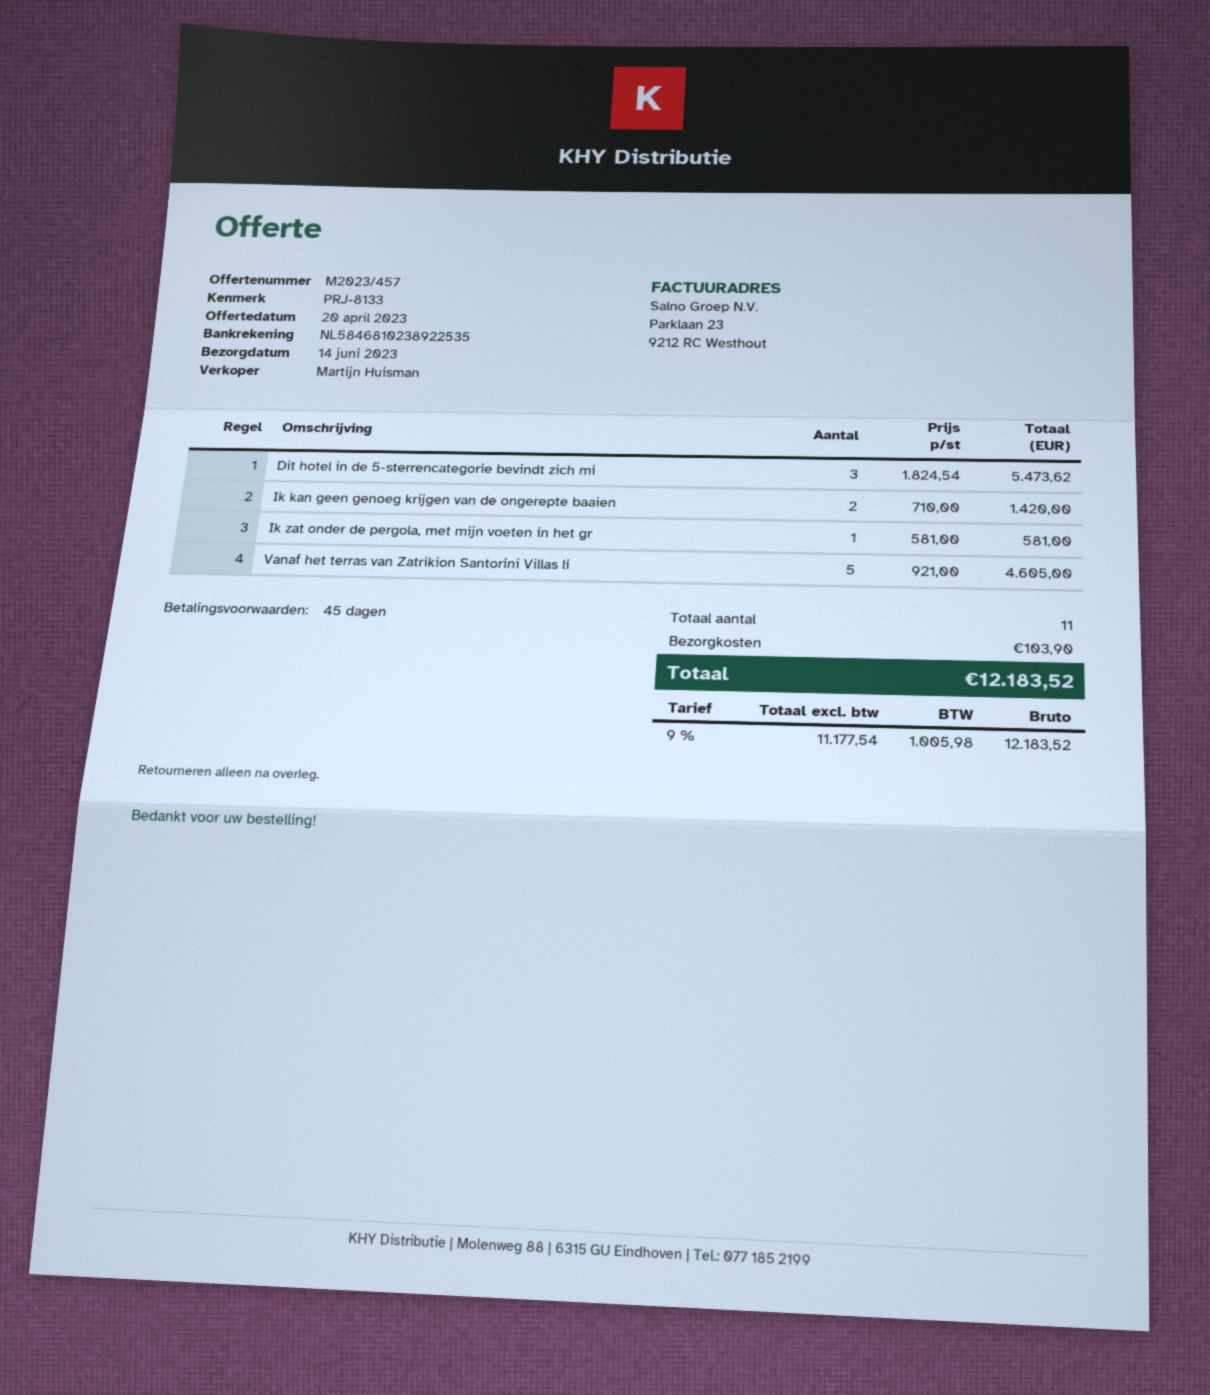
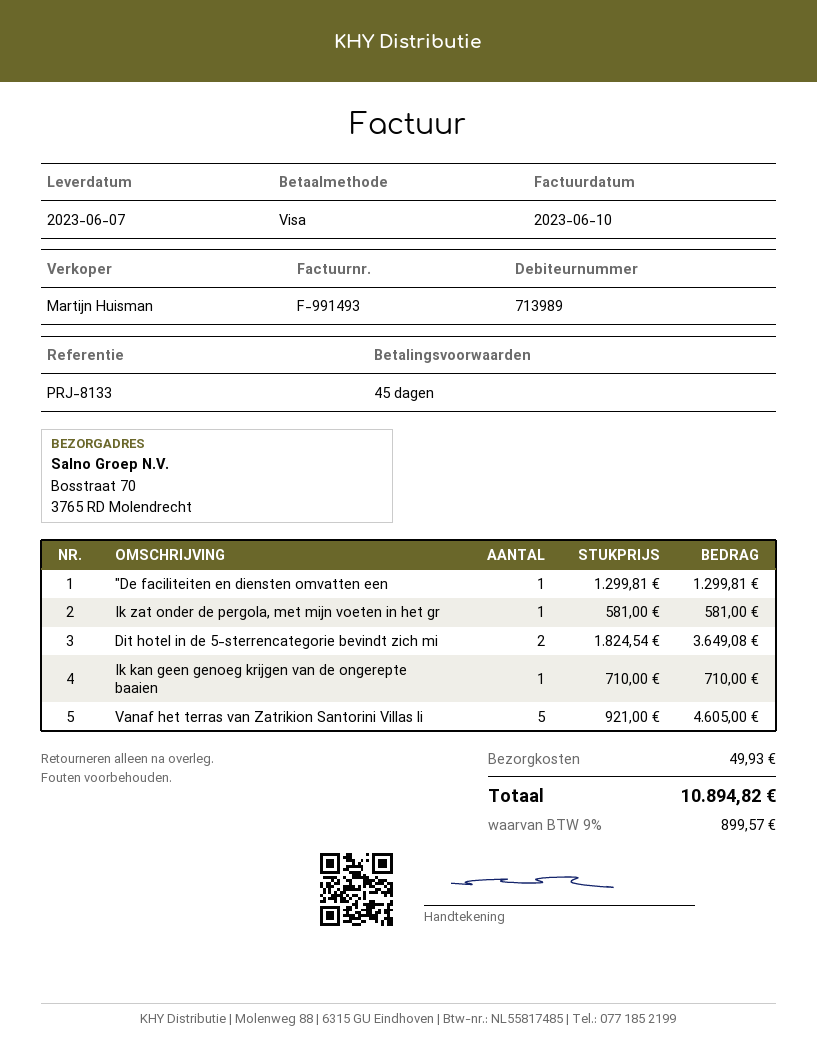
delivery date: 2023-06-14 -> 2023-06-07
Dit hotel in de 5-sterrencategorie bevindt zich mi: 3 x 1824.54 = 5473.62 -> 2 x 1824.54 = 3649.08
Ik kan geen genoeg krijgen van de ongerepte baaien: 2 x 710.00 = 1420.00 -> 1 x 710.00 = 710.00
"De faciliteiten en diensten omvatten een: none -> 1 x 1299.81 = 1299.81
shipping: 103.90 -> 49.93
tax: 9% = 1005.98 -> 9% = 899.57
total: 12183.52 -> 10894.82

